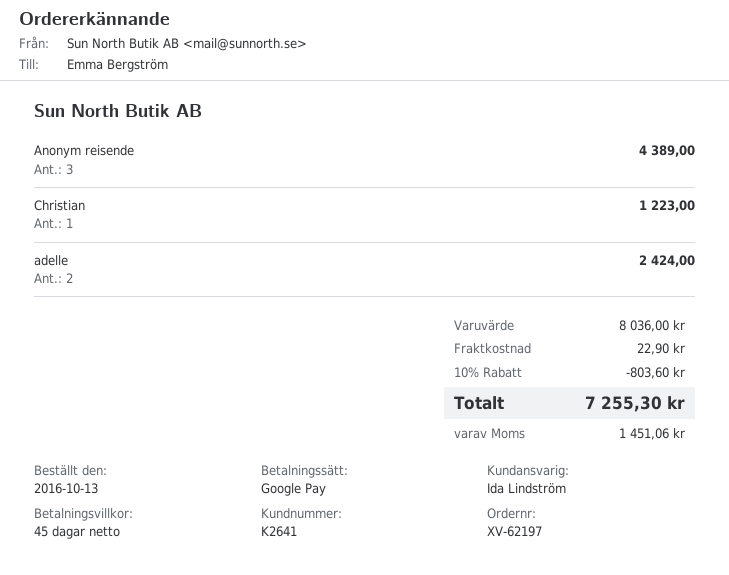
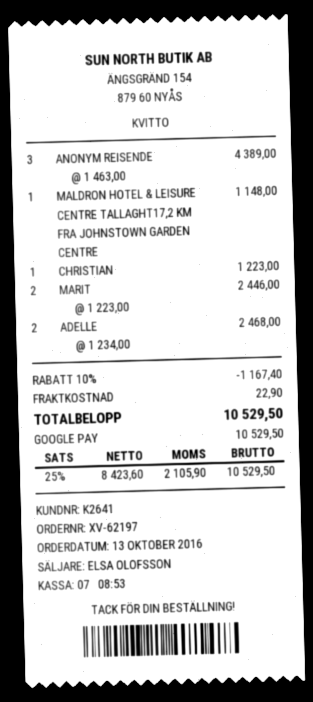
sales rep: Ida Lindström -> ELSA OLOFSSON
adelle: 2 for 2424.00 -> 2 for 2468.00
MALDRON HOTEL & LEISURE CENTRE TALLAGHT17,2 KM FRA JOHNSTOWN GARDEN CENTRE: none -> 1 for 1148.00
MARIT: none -> 2 for 2446.00
discount: 10% = 803.60 -> 10% = 1167.40
tax: 1451.06 -> 2105.90
total: 7255.30 -> 10529.50

